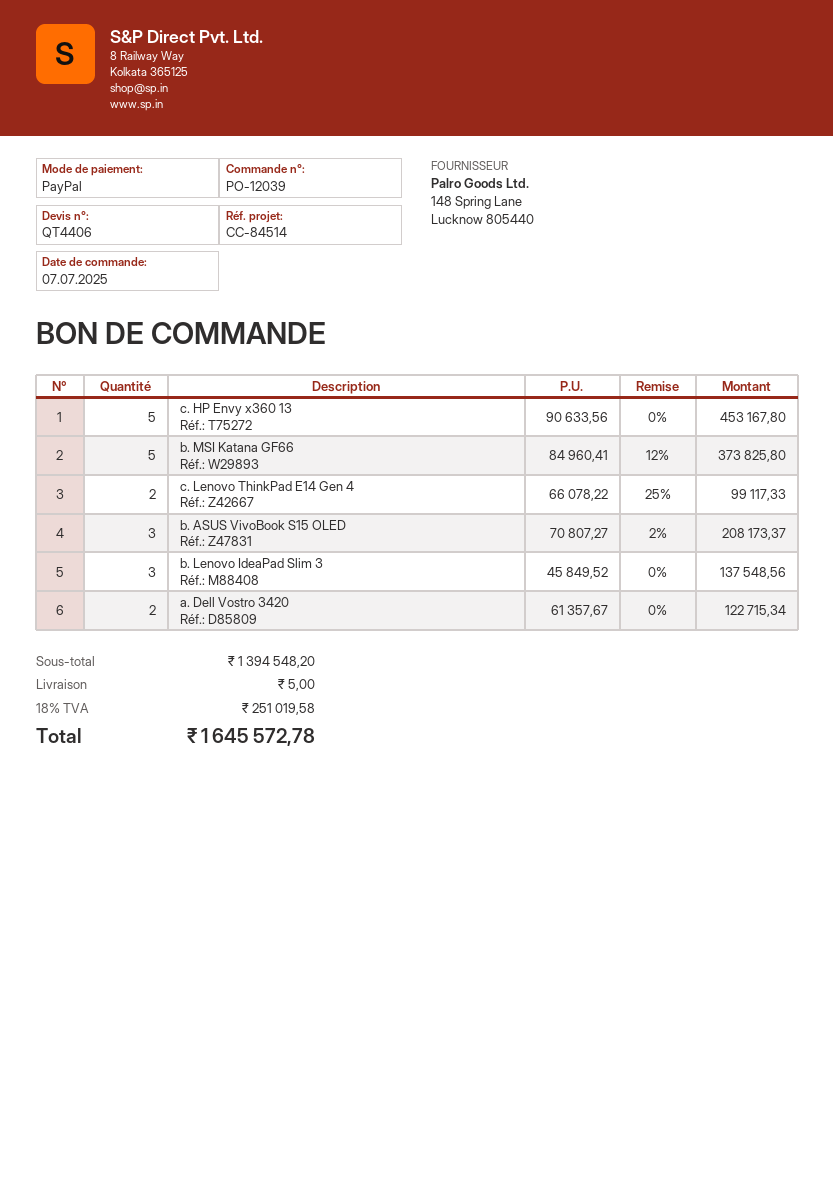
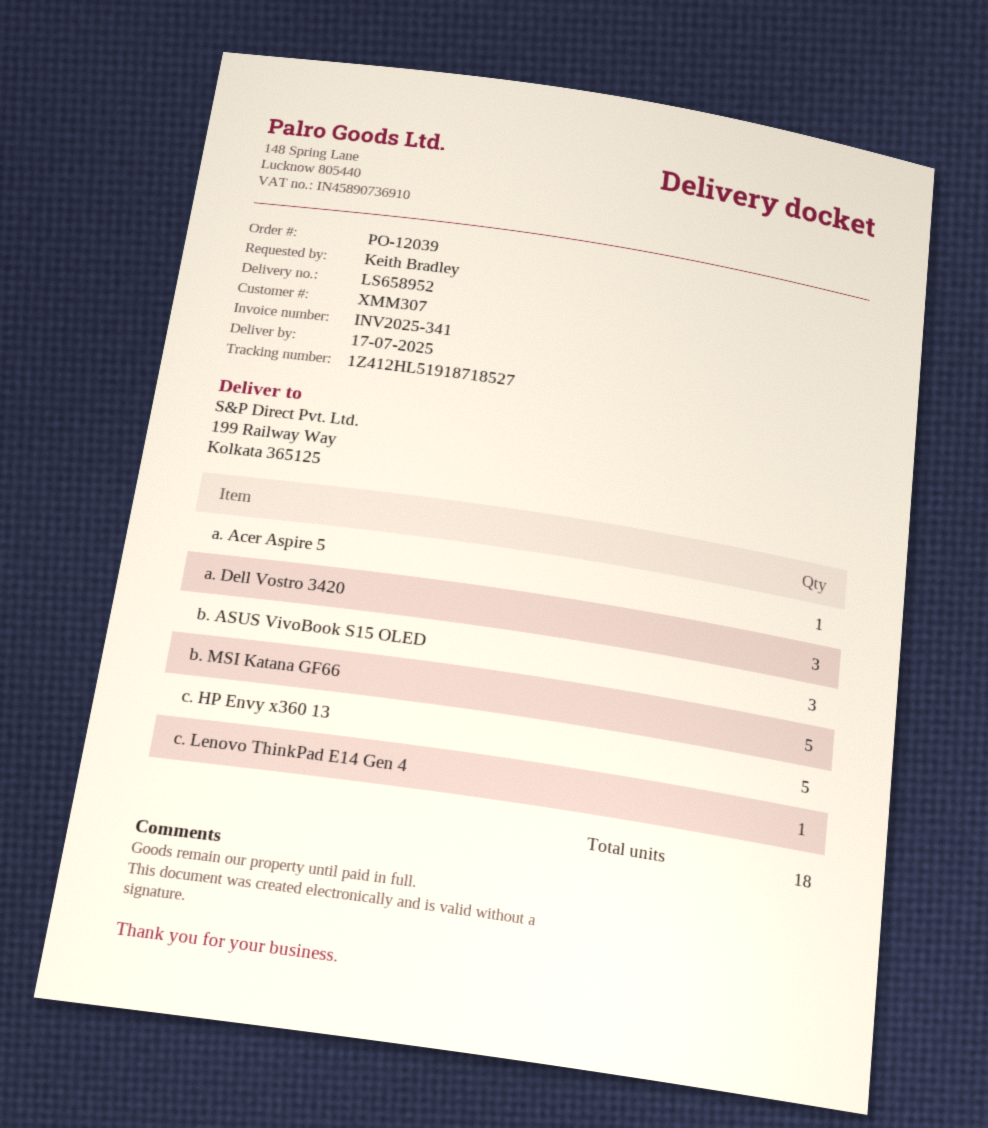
c. Lenovo ThinkPad E14 Gen 4: 2 -> 1
b. Lenovo IdeaPad Slim 3: 3 -> none
a. Dell Vostro 3420: 2 -> 3
a. Acer Aspire 5: none -> 1

